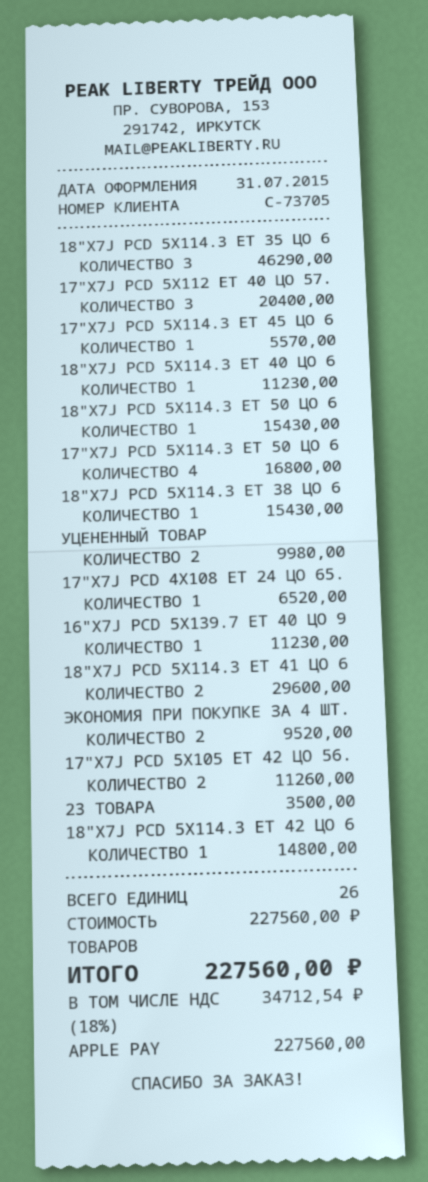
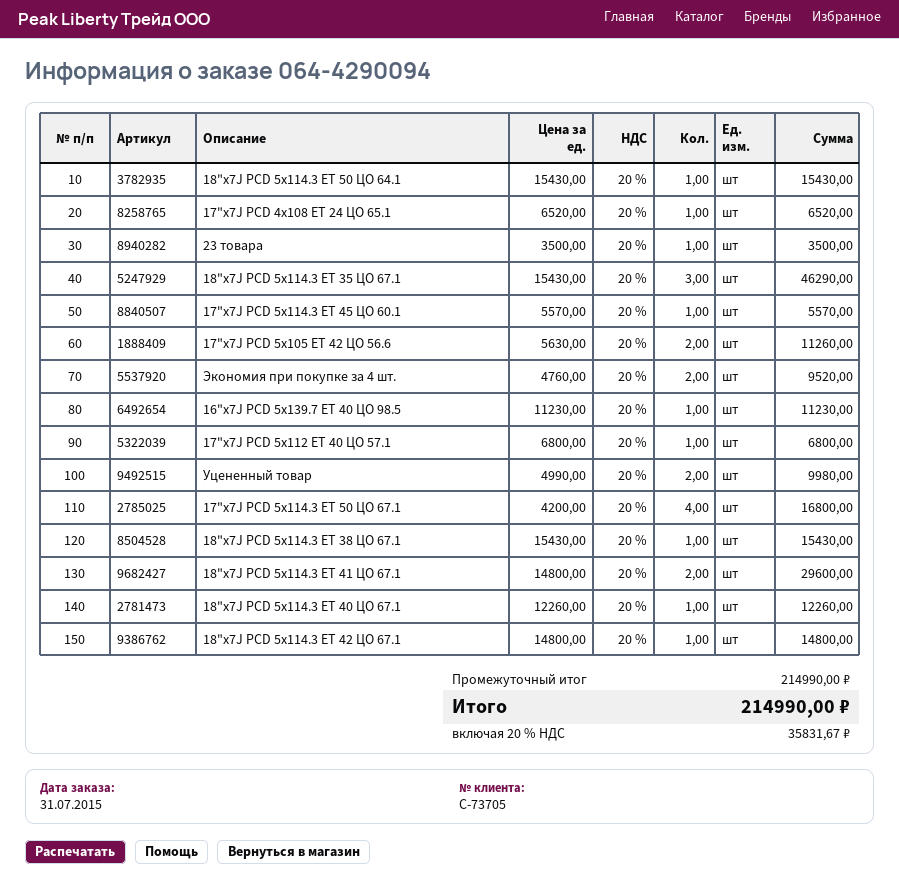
17"X7J PCD 5X112 ЕТ 40 ЦО 57.: 3 for 20400.00 -> 1 for 6800.00
18"X7J PCD 5X114.3 ЕТ 40 ЦО 6: 1 for 11230.00 -> 1 for 12260.00
subtotal: 227560.00 -> 214990.00
tax: 18% = 34712.54 -> 20% = 35831.67
total: 227560.00 -> 214990.00

